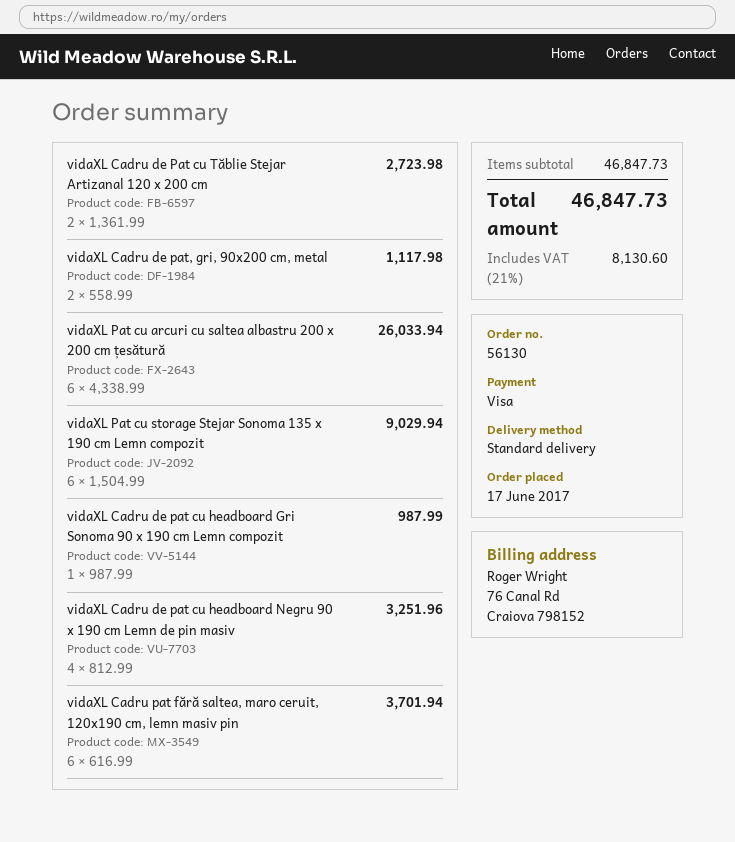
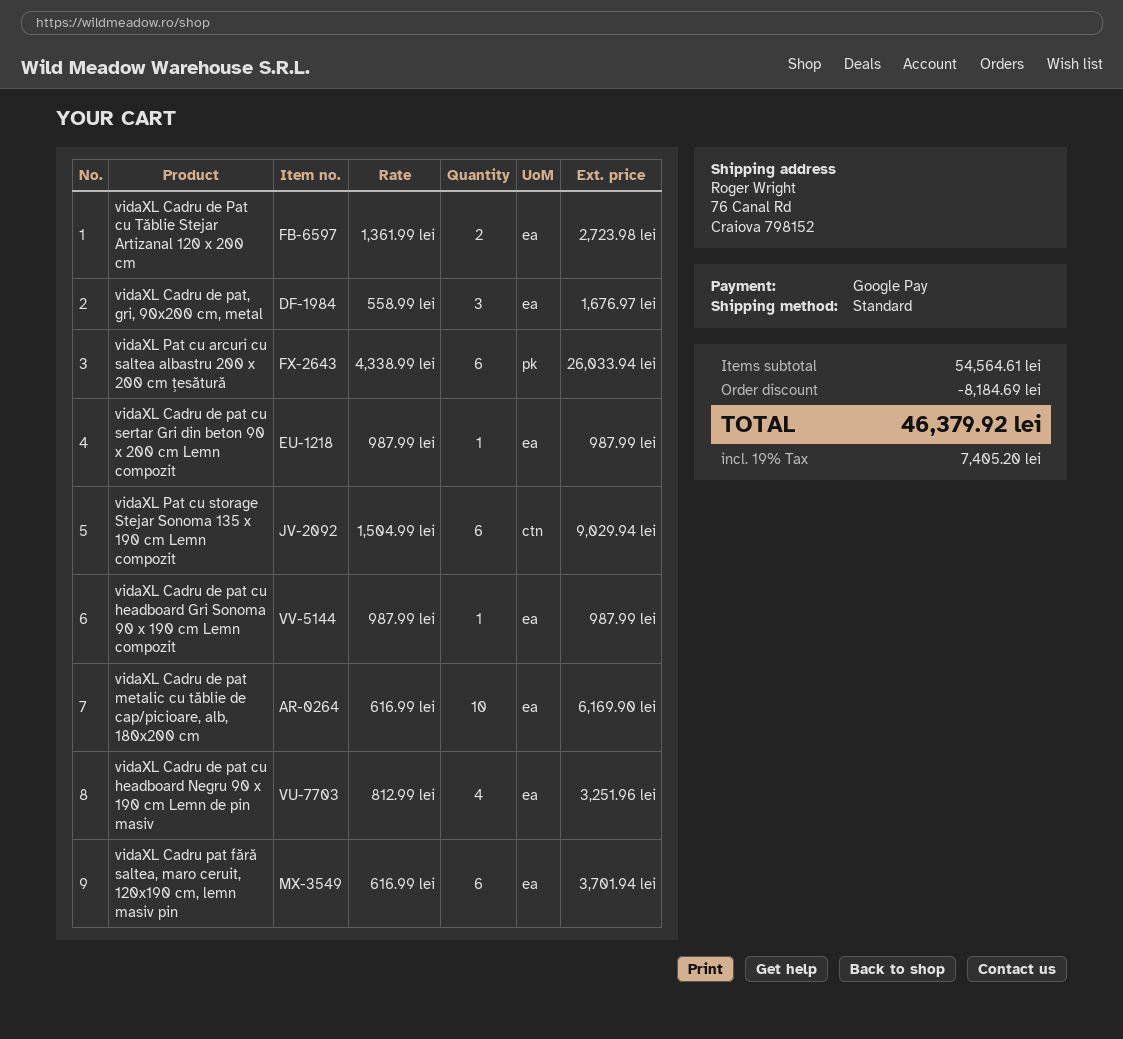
payment method: Visa -> Google Pay
vidaXL Cadru de pat, gri, 90x200 cm, metal: 2 x 558.99 = 1117.98 -> 3 x 558.99 = 1676.97
vidaXL Cadru de pat cu sertar Gri din beton 90 x 200 cm Lemn compozit: none -> 1 x 987.99 = 987.99
vidaXL Cadru de pat metalic cu tăblie de cap/picioare, alb, 180x200 cm: none -> 10 x 616.99 = 6169.90
subtotal: 46847.73 -> 54564.61
discount: none -> 8184.69
tax: 21% = 8130.60 -> 19% = 7405.20
total: 46847.73 -> 46379.92

